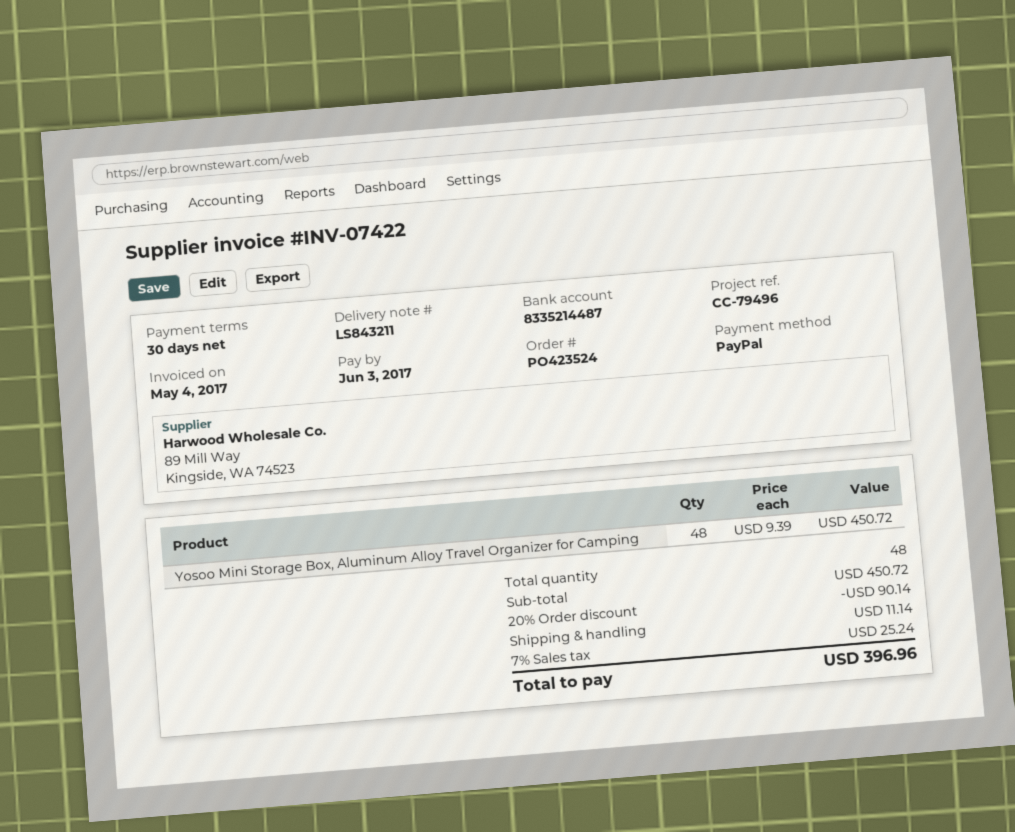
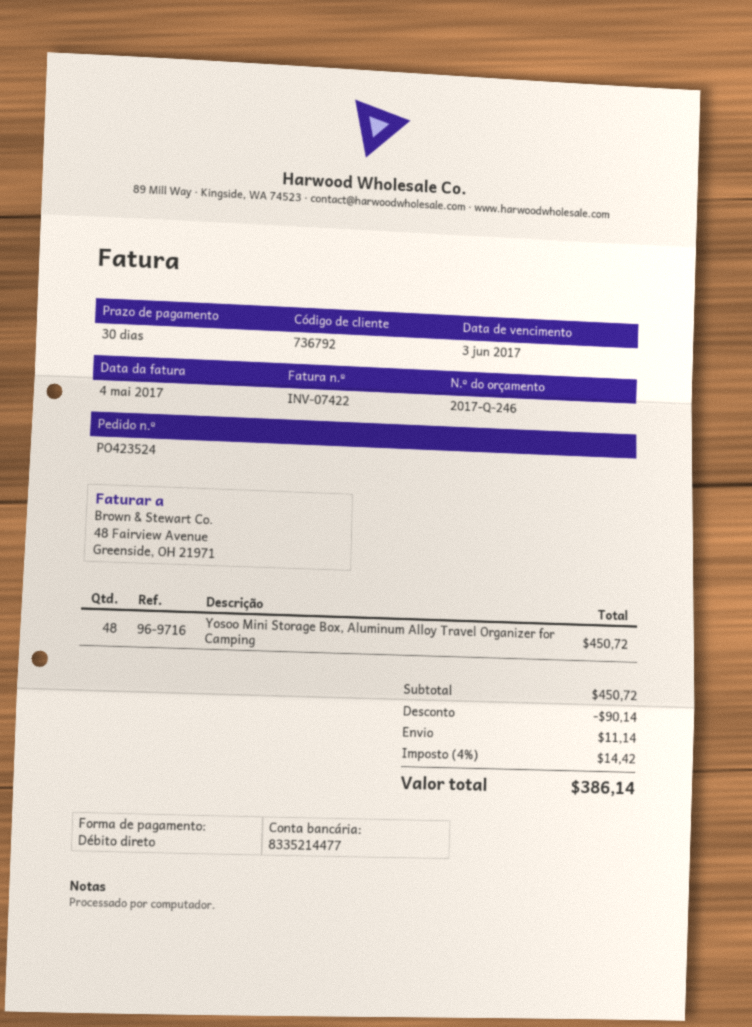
payment method: PayPal -> direct debit
bank account: 8335214487 -> 8335214477
tax: 7% = 25.24 -> 4% = 14.42
total: 396.96 -> 386.14

